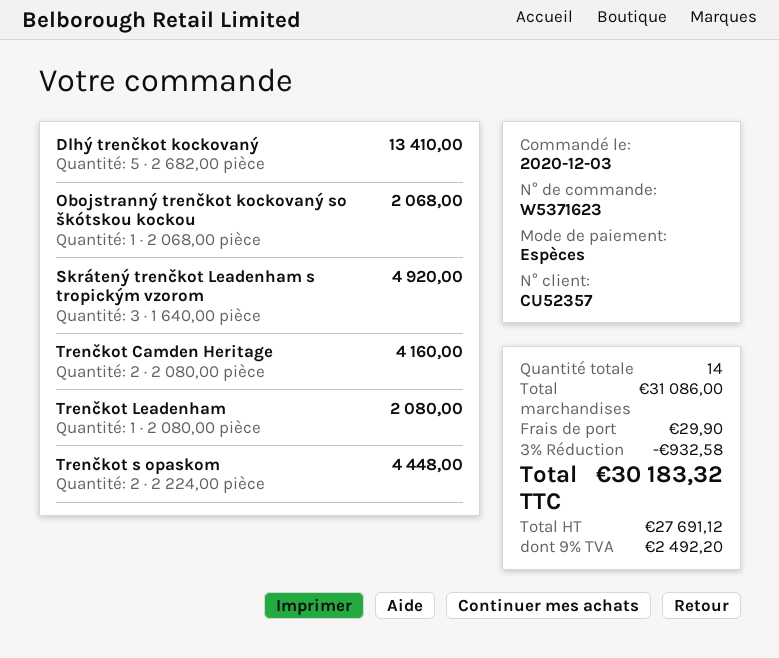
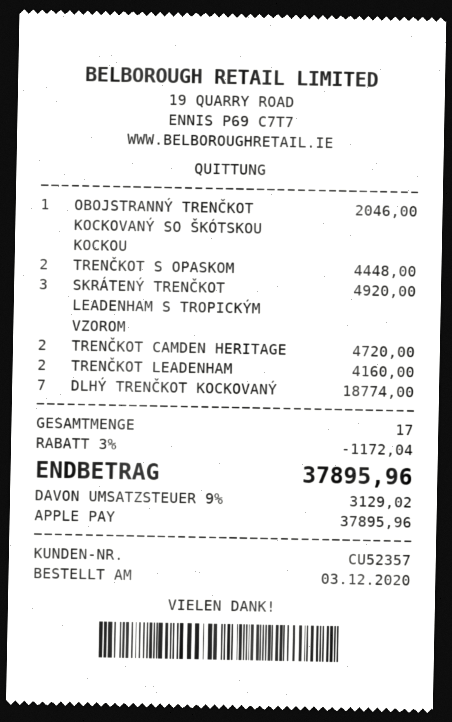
payment method: cash -> Apple Pay
Dlhý trenčkot kockovaný: 5 for 13410.00 -> 7 for 18774.00
Obojstranný trenčkot kockovaný so škótskou kockou: 1 for 2068.00 -> 1 for 2046.00
Trenčkot Camden Heritage: 2 for 4160.00 -> 2 for 4720.00
Trenčkot Leadenham: 1 for 2080.00 -> 2 for 4160.00
total quantity: 14 -> 17
discount: 3% = 932.58 -> 3% = 1172.04
shipping: 29.90 -> none
tax: 9% = 2492.20 -> 9% = 3129.02
total: 30183.32 -> 37895.96

